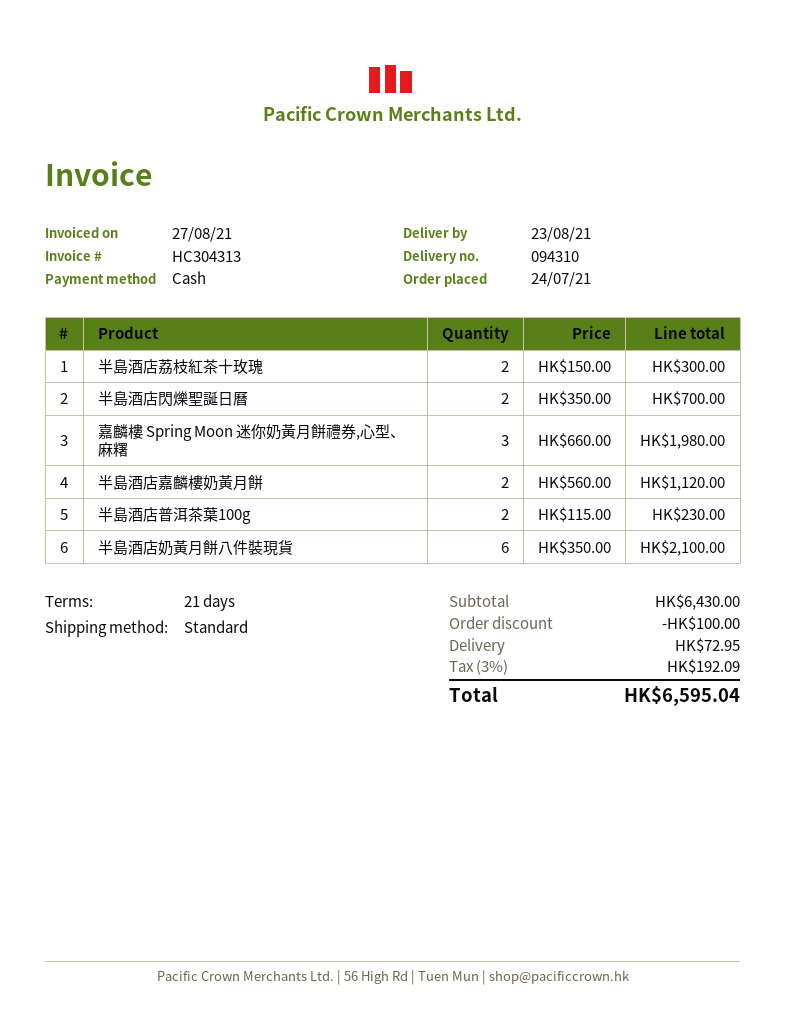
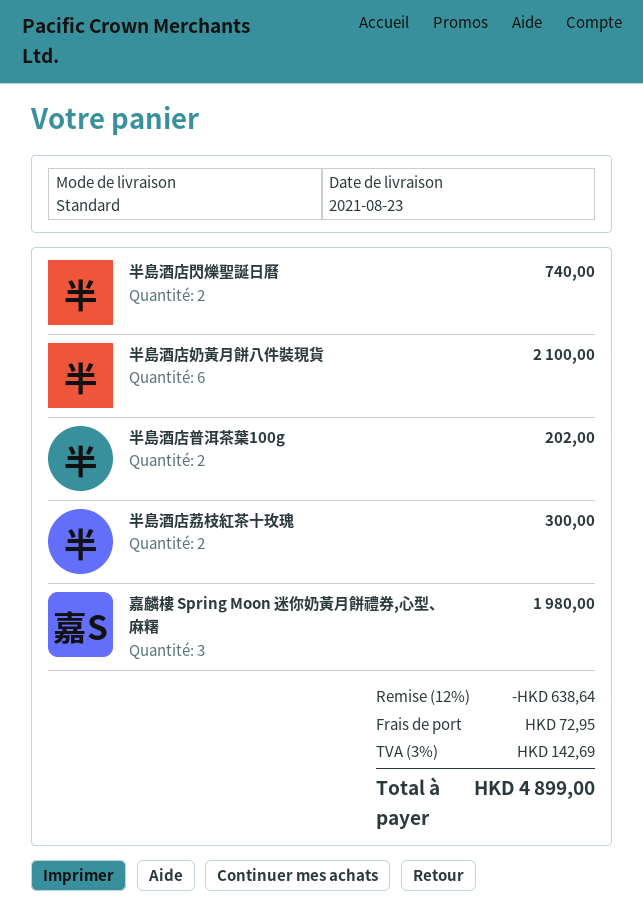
半島酒店閃爍聖誕日曆: 2 for 700.00 -> 2 for 740.00
半島酒店嘉麟樓奶黃月餅: 2 for 1120.00 -> none
半島酒店普洱茶葉100g: 2 for 230.00 -> 2 for 202.00
discount: 100.00 -> 638.64
tax: 3% = 192.09 -> 3% = 142.69
total: 6595.04 -> 4899.00

